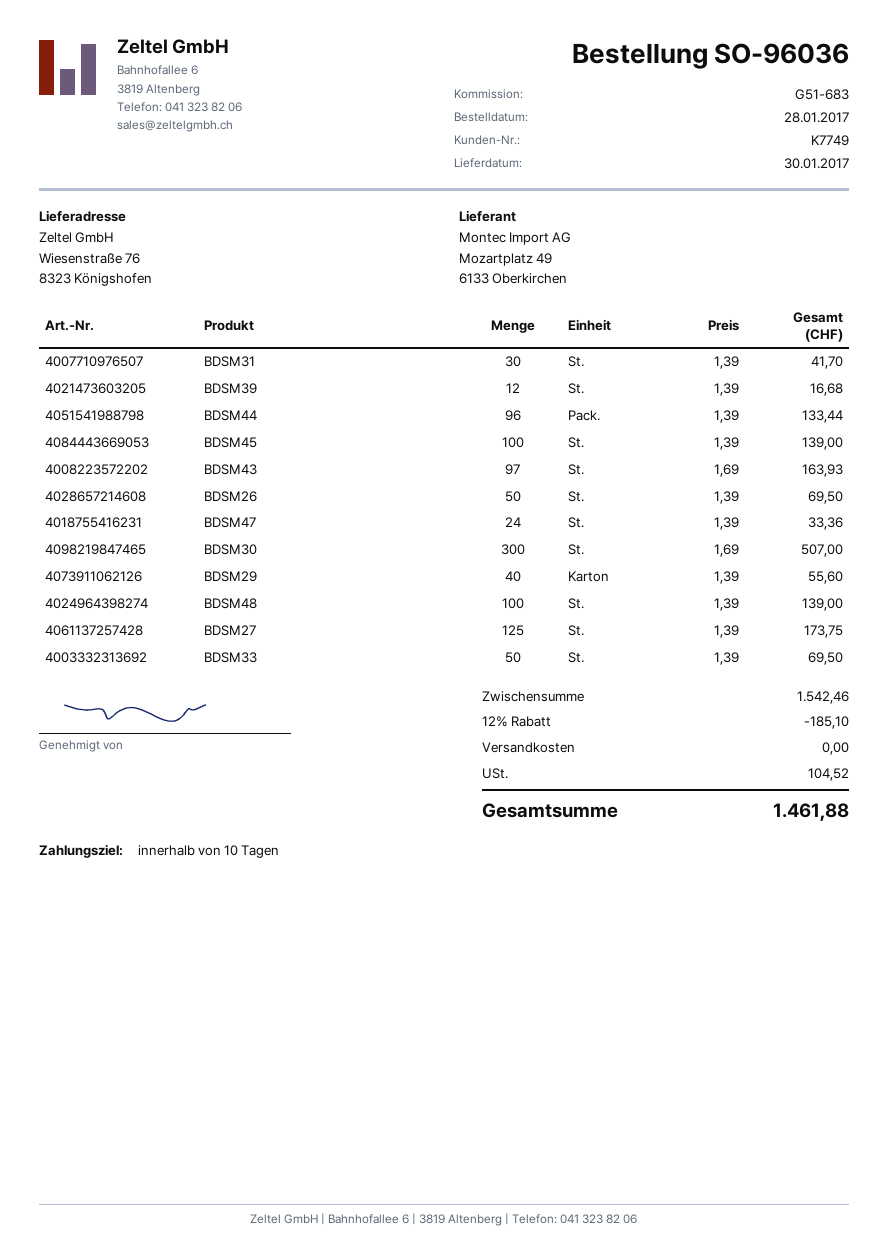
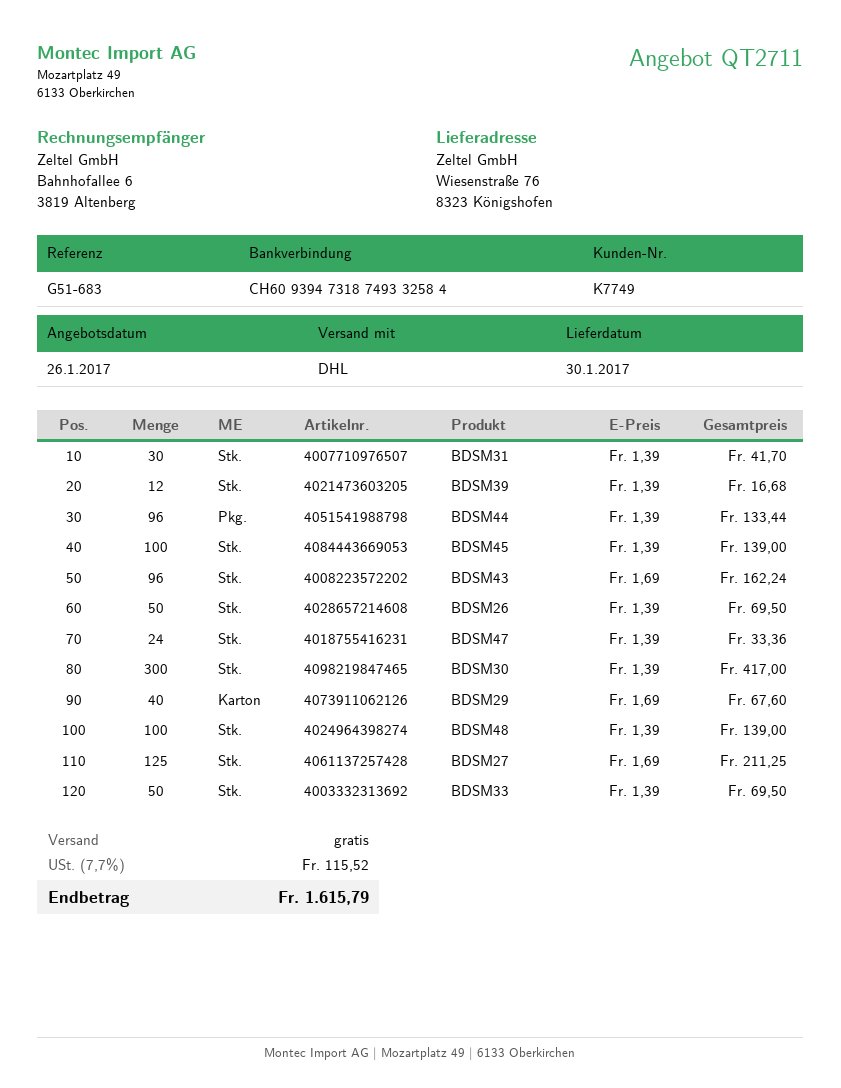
BDSM43: 97 x 1.69 = 163.93 -> 96 x 1.69 = 162.24
BDSM30: 300 x 1.69 = 507.00 -> 300 x 1.39 = 417.00
BDSM29: 40 x 1.39 = 55.60 -> 40 x 1.69 = 67.60
BDSM27: 125 x 1.39 = 173.75 -> 125 x 1.69 = 211.25
discount: 12% = 185.10 -> none
tax: 104.52 -> 115.52
total: 1461.88 -> 1615.79

